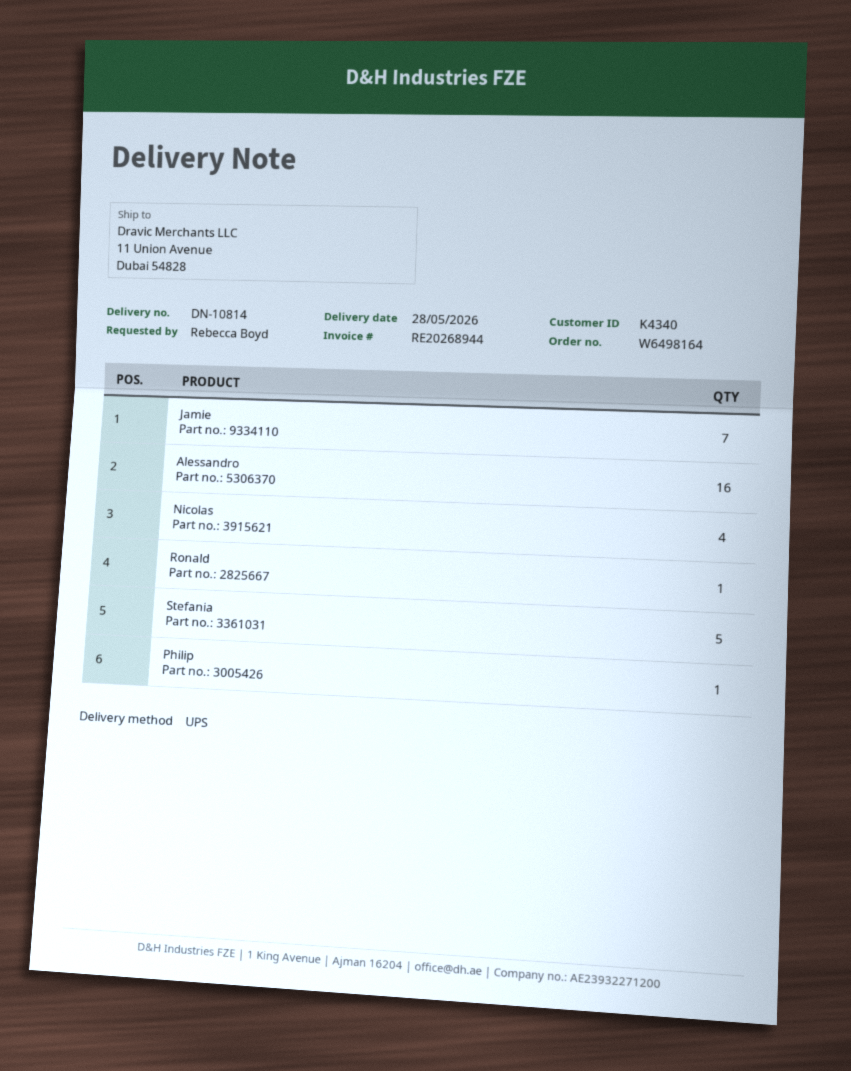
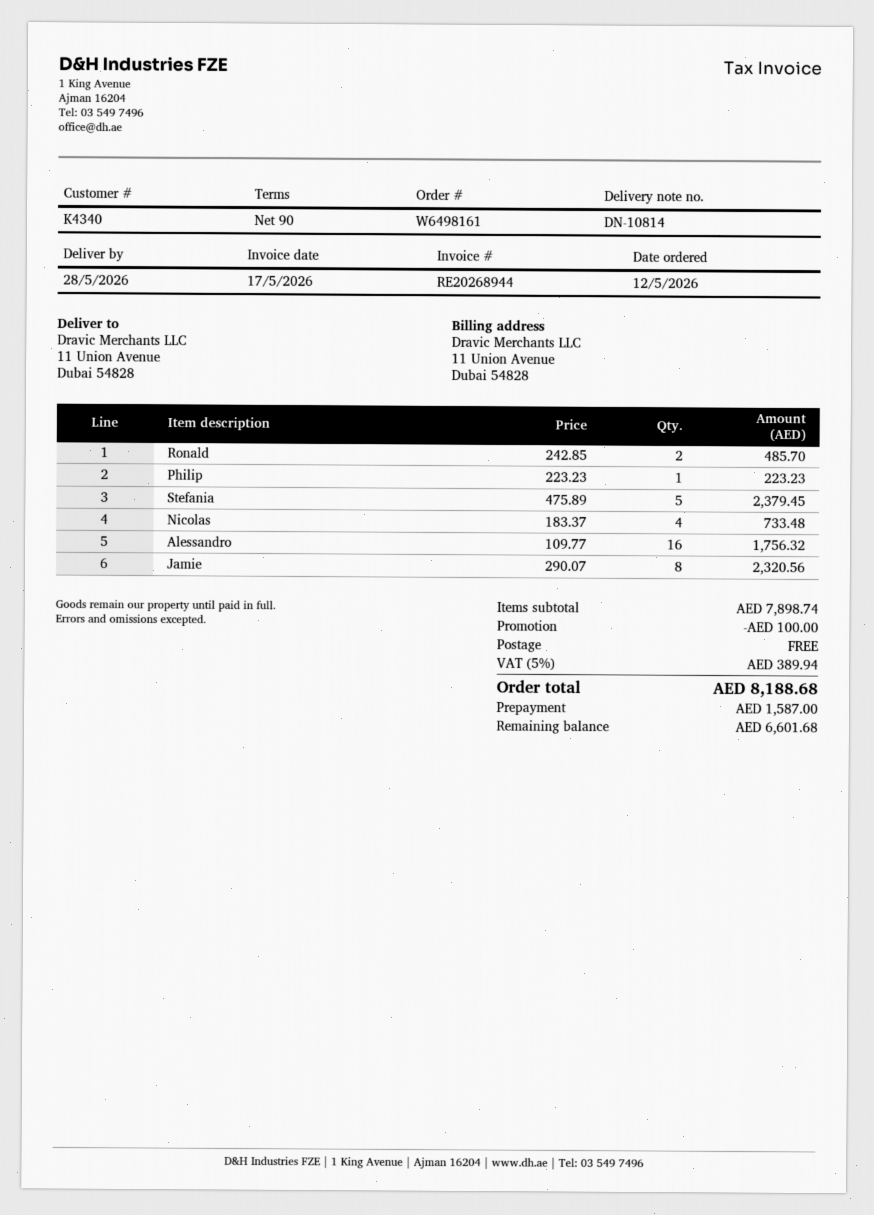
order number: W6498164 -> W6498161
Jamie: 7 -> 8
Ronald: 1 -> 2

